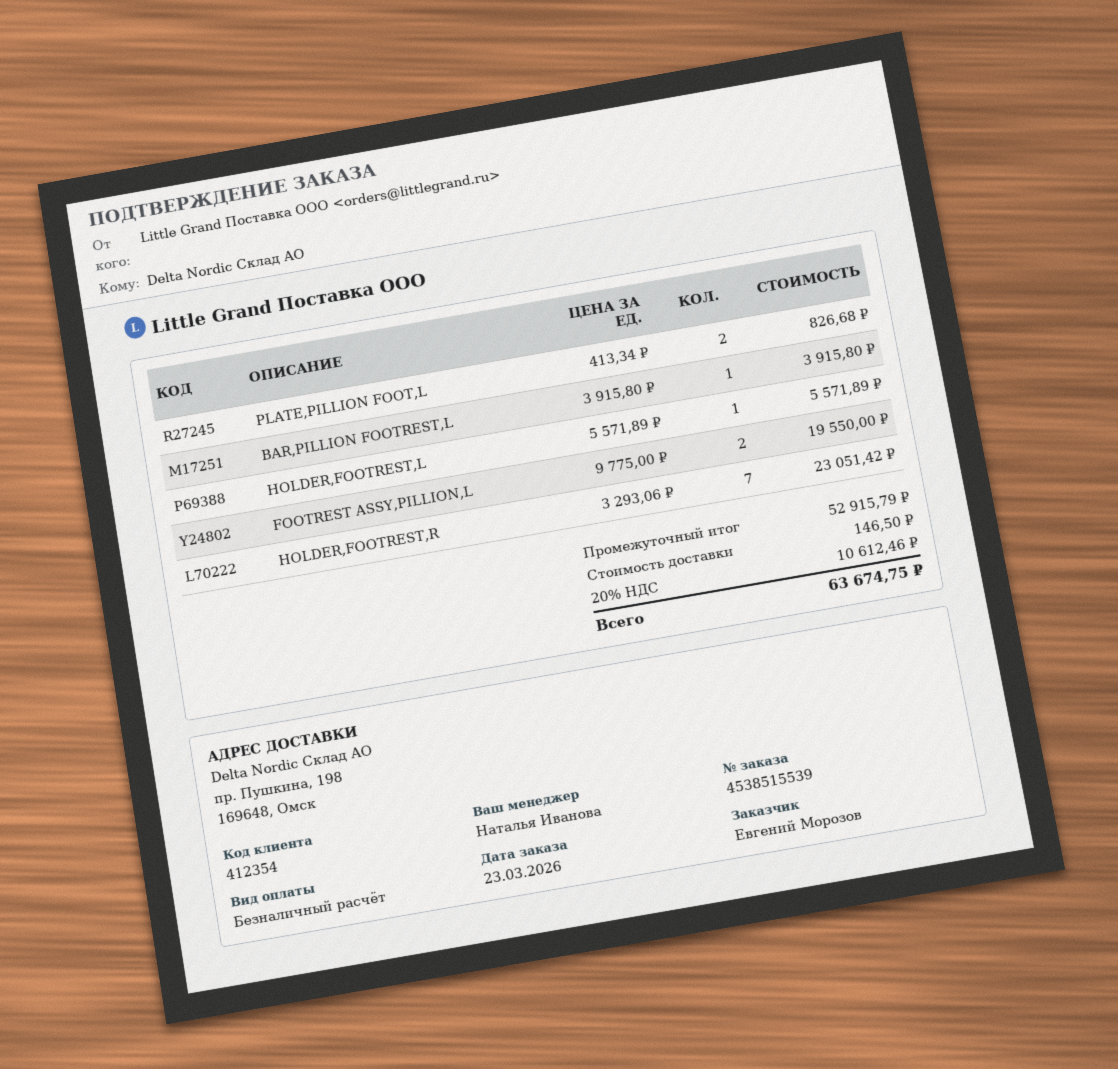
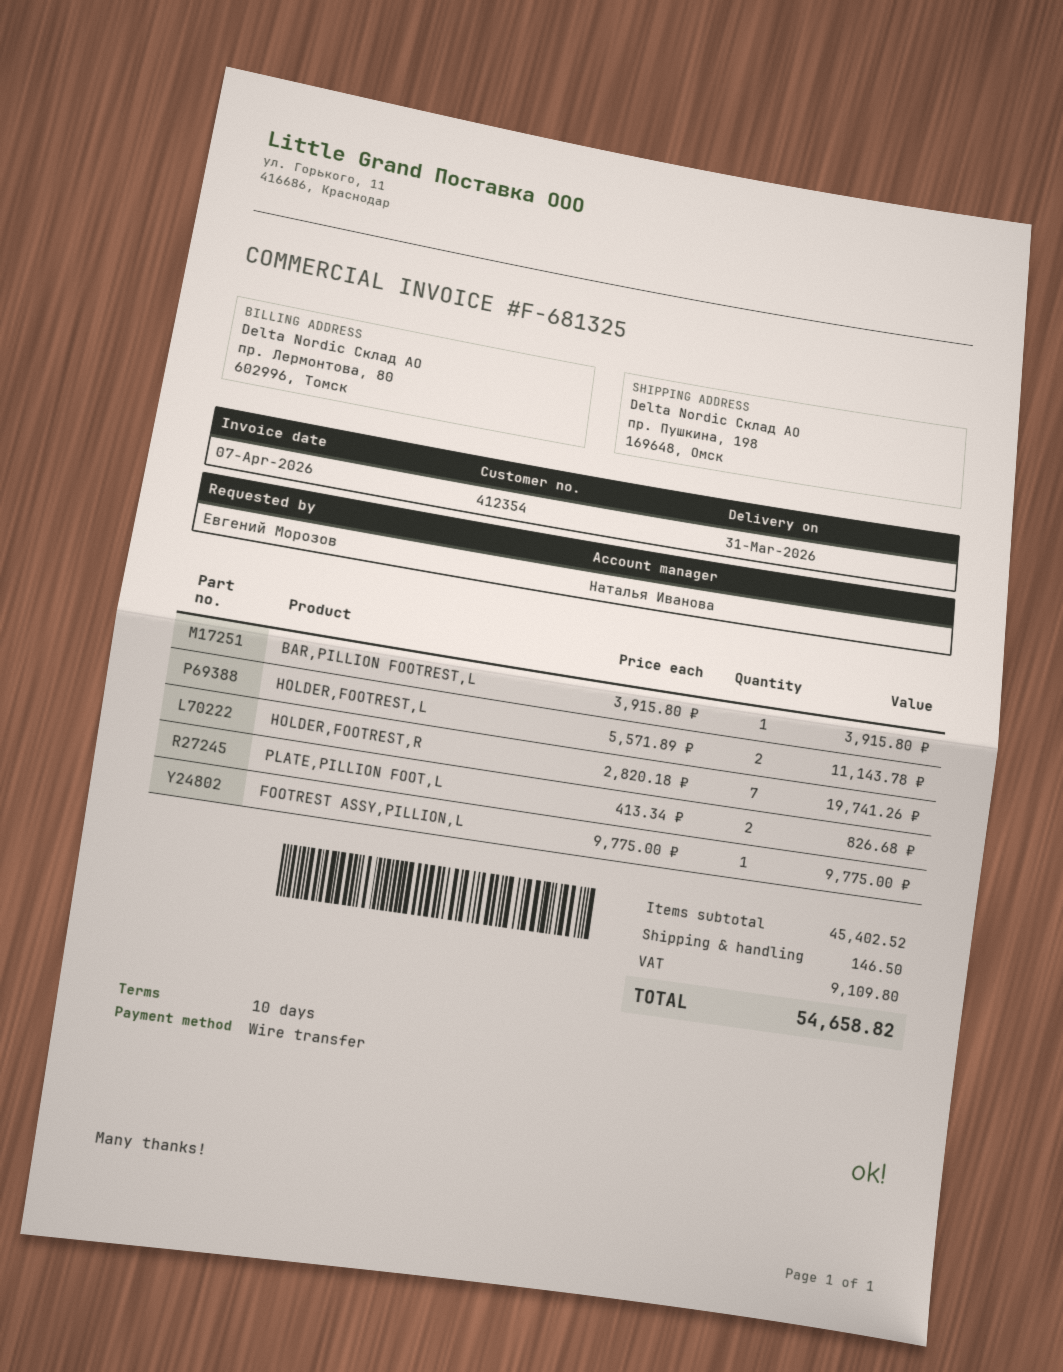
HOLDER,FOOTREST,L: 1 x 5571.89 = 5571.89 -> 2 x 5571.89 = 11143.78
FOOTREST ASSY,PILLION,L: 2 x 9775.00 = 19550.00 -> 1 x 9775.00 = 9775.00
HOLDER,FOOTREST,R: 7 x 3293.06 = 23051.42 -> 7 x 2820.18 = 19741.26
subtotal: 52915.79 -> 45402.52
tax: 10612.46 -> 9109.80
total: 63674.75 -> 54658.82

